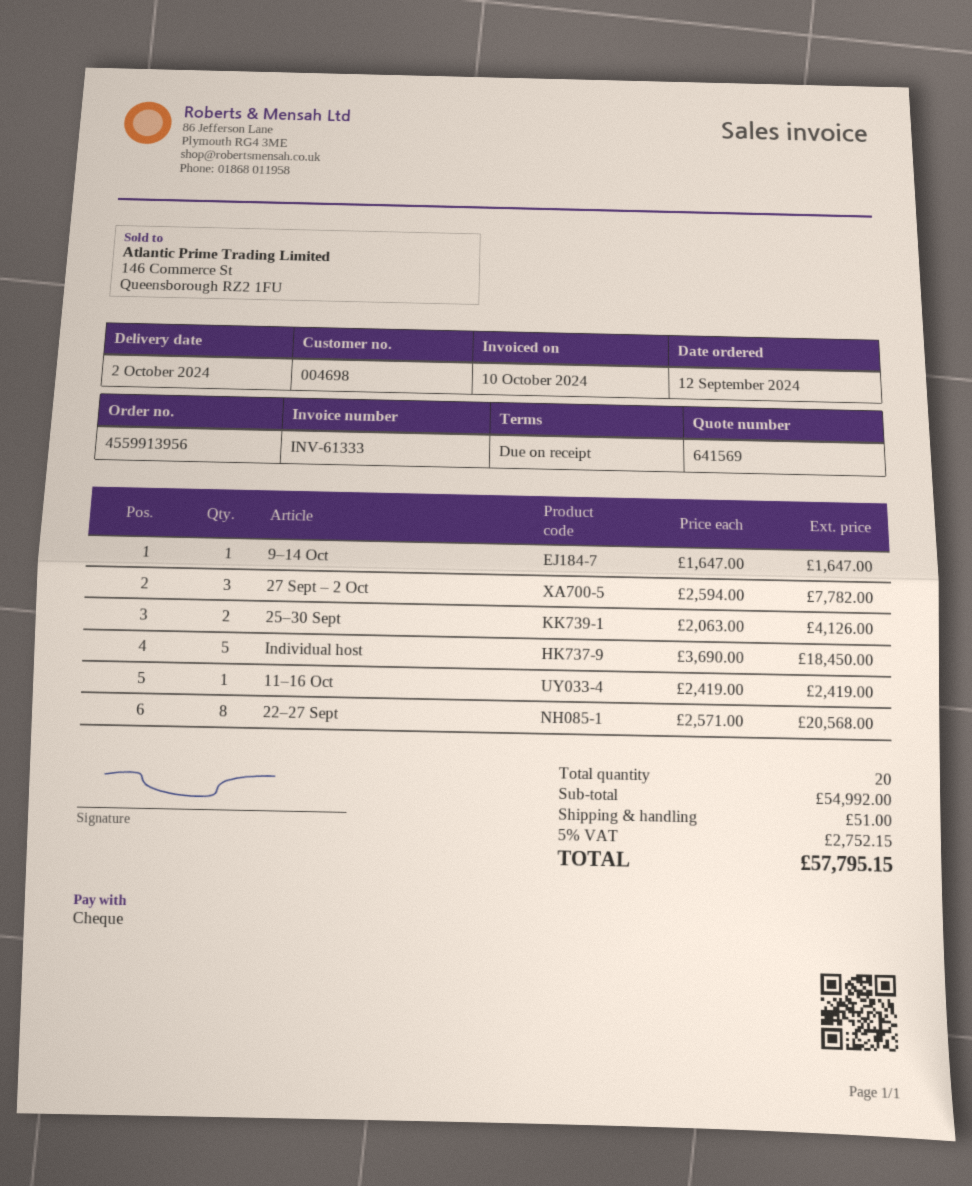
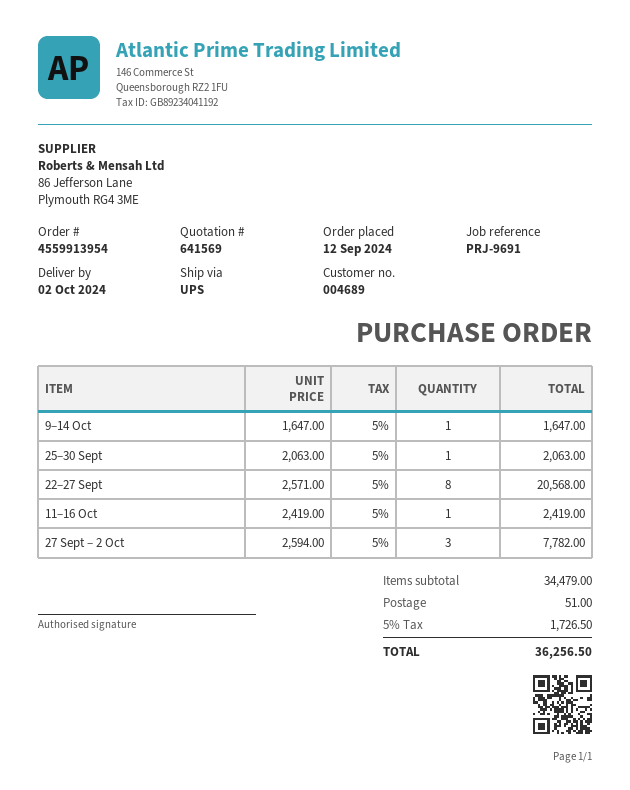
order number: 4559913956 -> 4559913954
customer number: 004698 -> 004689
25–30 Sept: 2 x 2063.00 = 4126.00 -> 1 x 2063.00 = 2063.00
Individual host: 5 x 3690.00 = 18450.00 -> none
subtotal: 54992.00 -> 34479.00
tax: 5% = 2752.15 -> 5% = 1726.50
total: 57795.15 -> 36256.50

